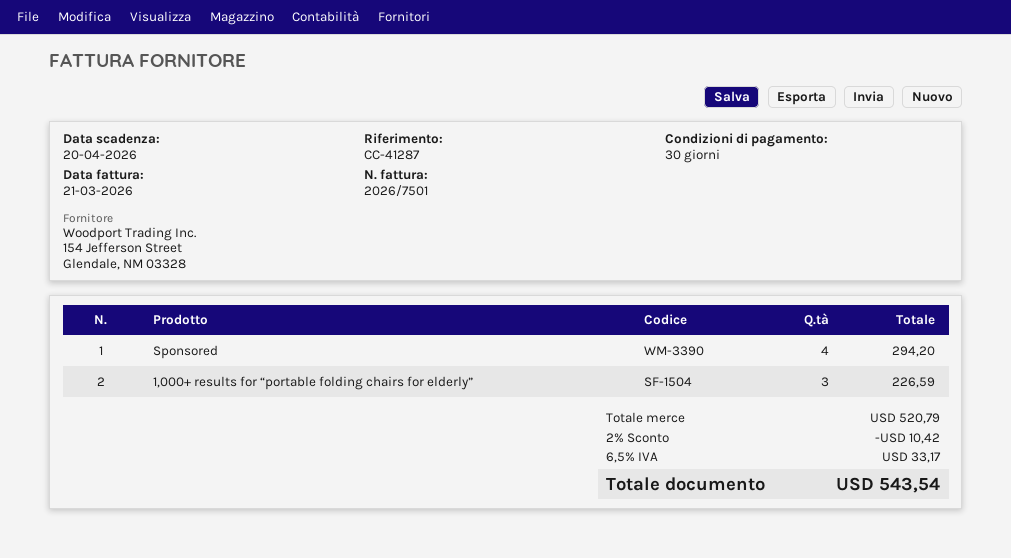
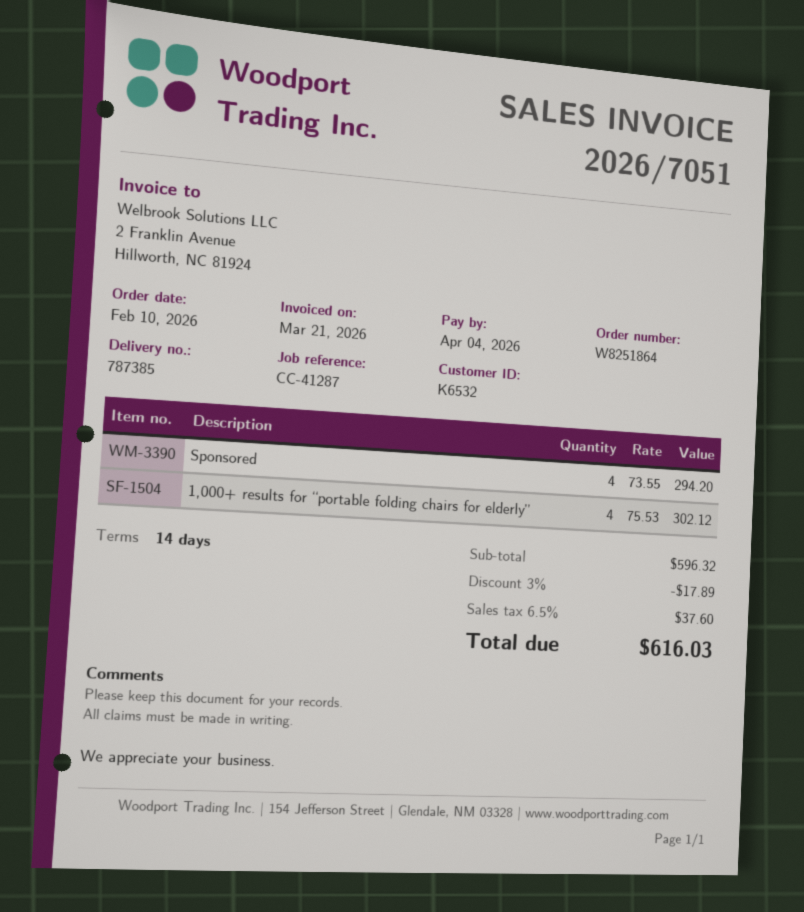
invoice number: 2026/7501 -> 2026/7051
payment terms: 30 days -> 14 days
due date: 2026-04-20 -> 2026-04-04
1,000+ results for “portable folding chairs for elderly”: 3 for 226.59 -> 4 for 302.12
subtotal: 520.79 -> 596.32
discount: 2% = 10.42 -> 3% = 17.89
tax: 6.5% = 33.17 -> 6.5% = 37.60
total: 543.54 -> 616.03

